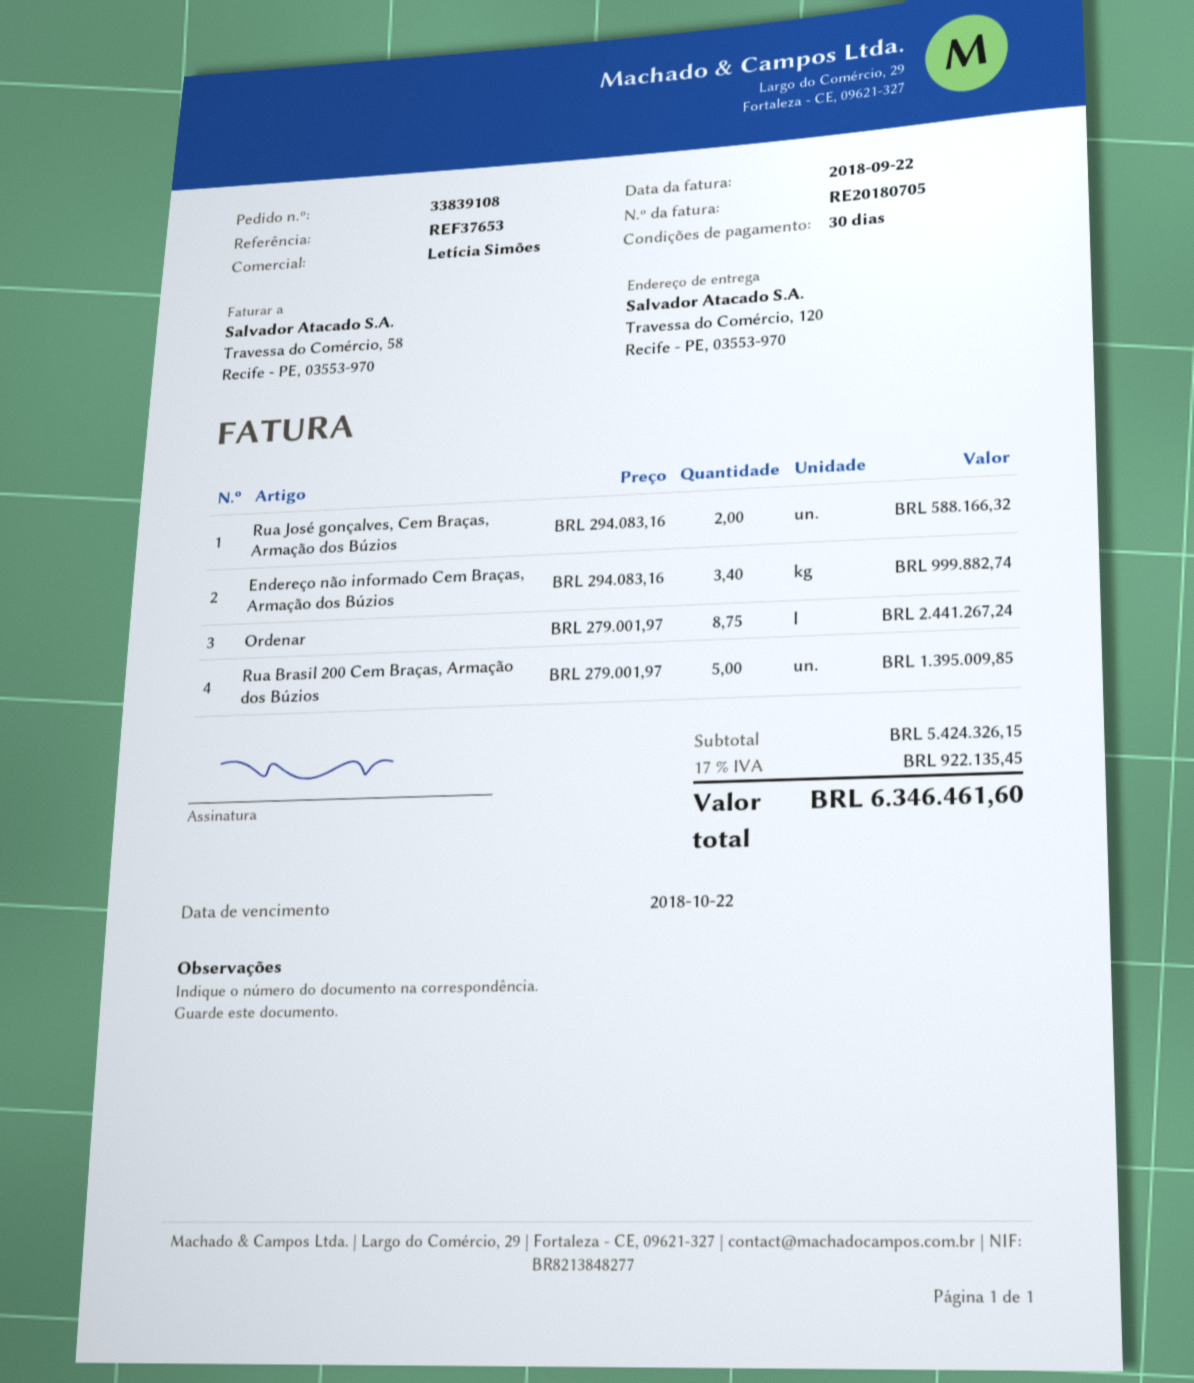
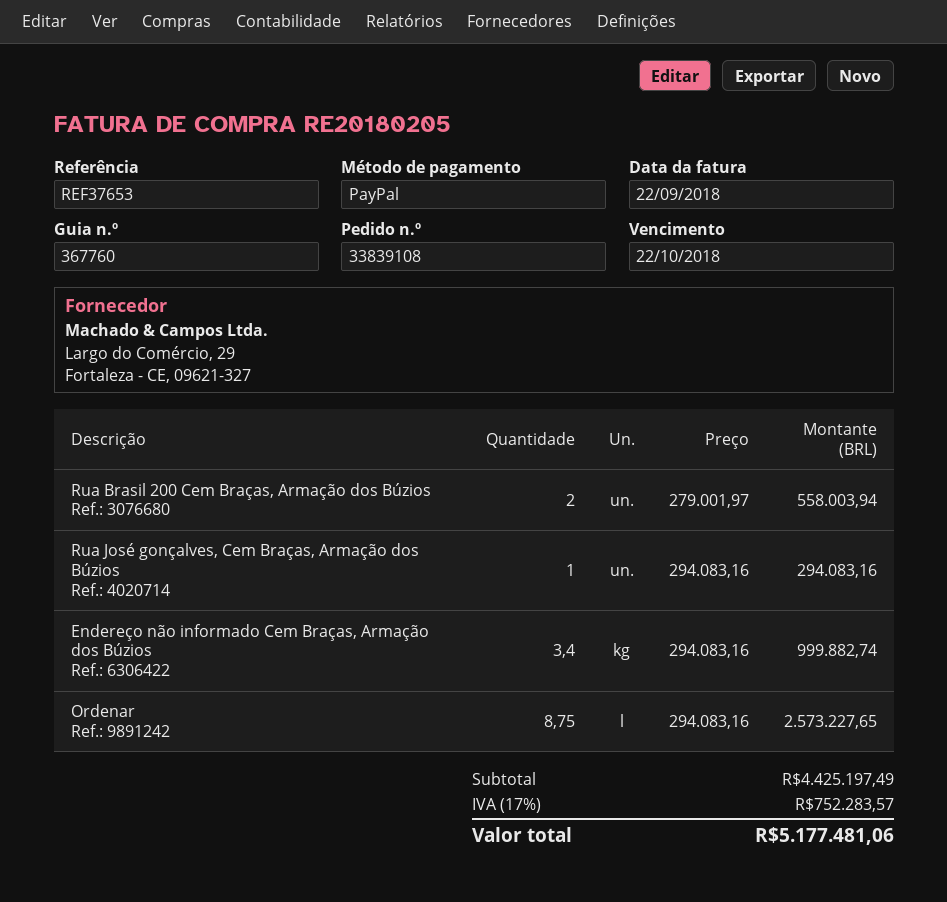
invoice number: RE20180705 -> RE20180205
Rua José gonçalves, Cem Braças, Armação dos Búzios: 2 x 294083.16 = 588166.32 -> 1 x 294083.16 = 294083.16
Ordenar: 8.75 x 279001.97 = 2441267.24 -> 8.75 x 294083.16 = 2573227.65
Rua Brasil 200 Cem Braças, Armação dos Búzios: 5 x 279001.97 = 1395009.85 -> 2 x 279001.97 = 558003.94
subtotal: 5424326.15 -> 4425197.49
tax: 17% = 922135.45 -> 17% = 752283.57
total: 6346461.60 -> 5177481.06

